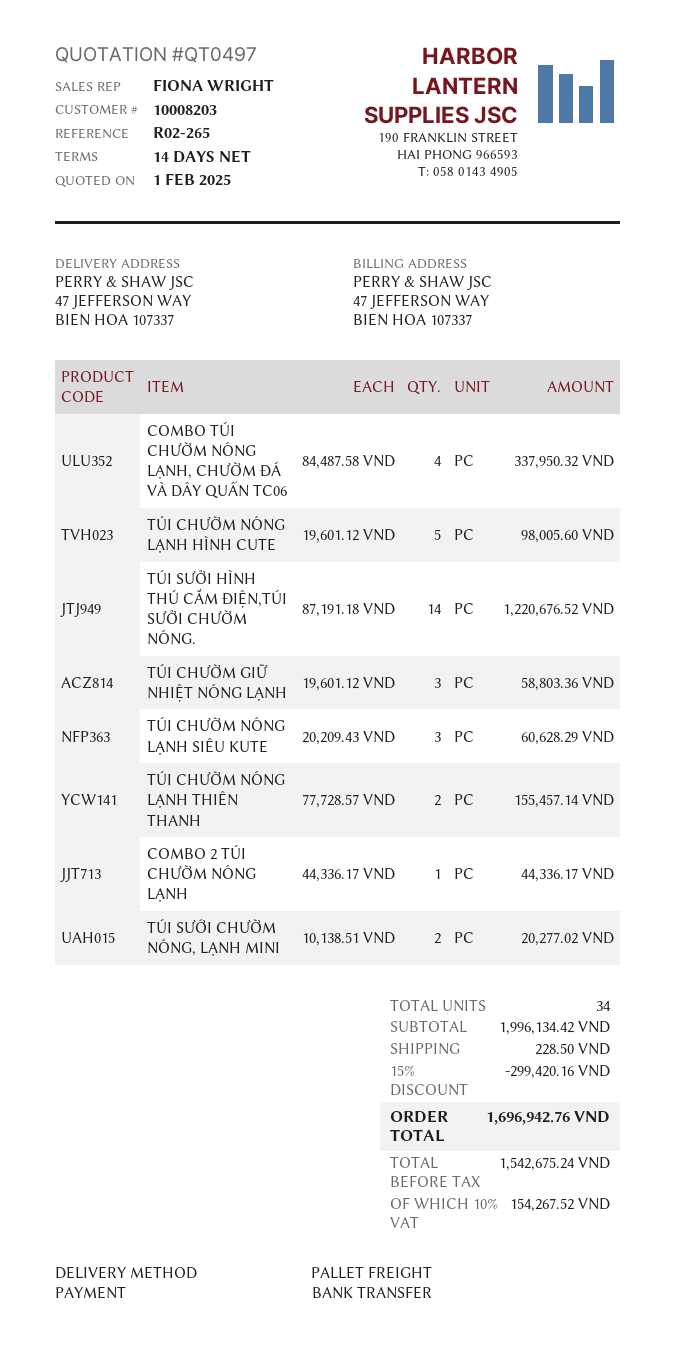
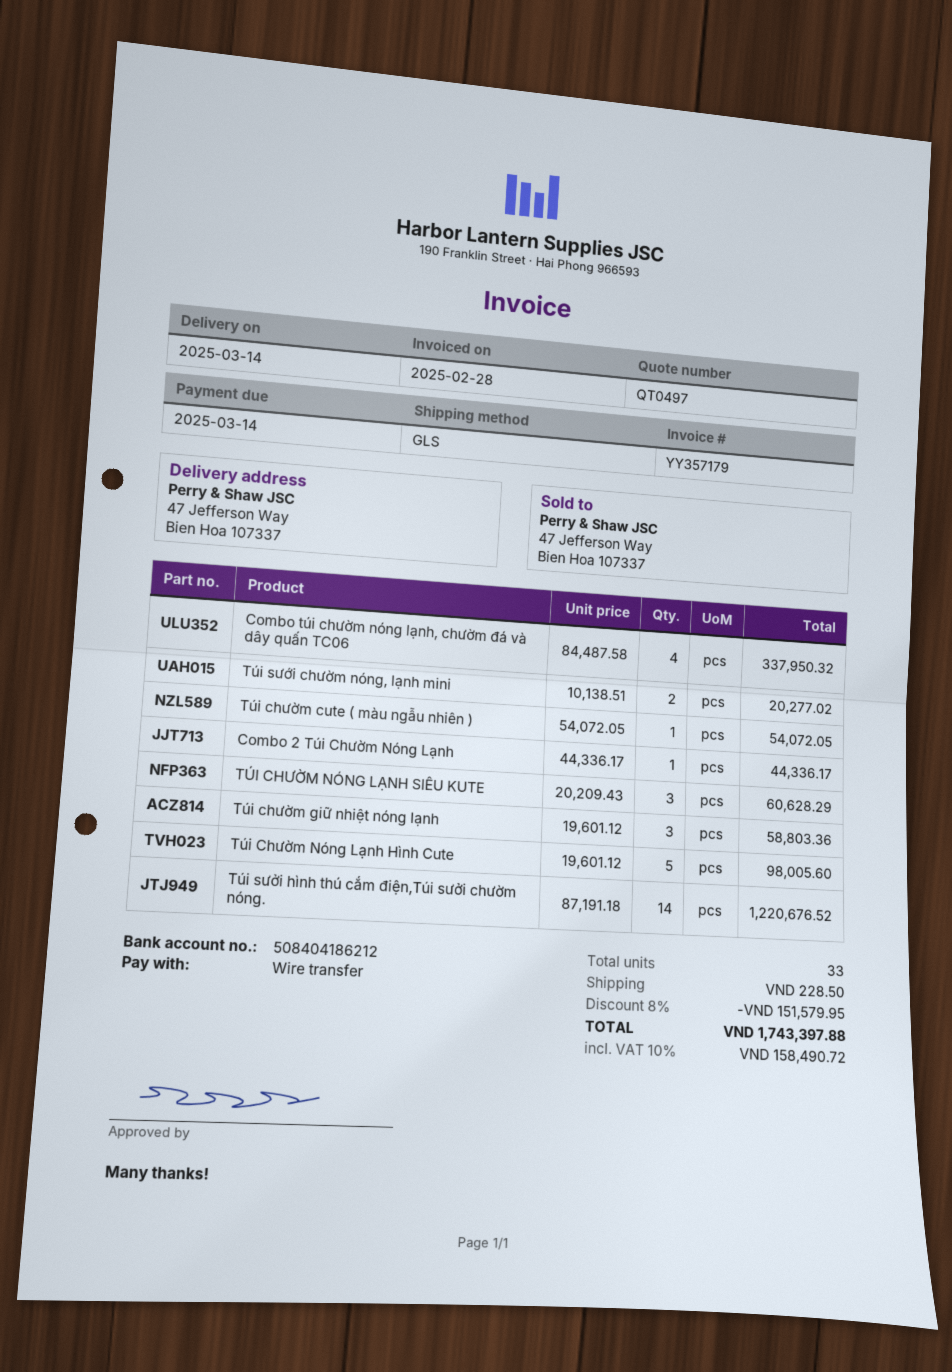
shipping method: pallet freight -> GLS
TÚI CHƯỜM NÓNG LẠNH THIÊN THANH: 2 x 77728.57 = 155457.14 -> none
Túi chườm cute ( màu ngẫu nhiên ): none -> 1 x 54072.05 = 54072.05
total quantity: 34 -> 33
discount: 15% = 299420.16 -> 8% = 151579.95
tax: 10% = 154267.52 -> 10% = 158490.72
total: 1696942.76 -> 1743397.88

